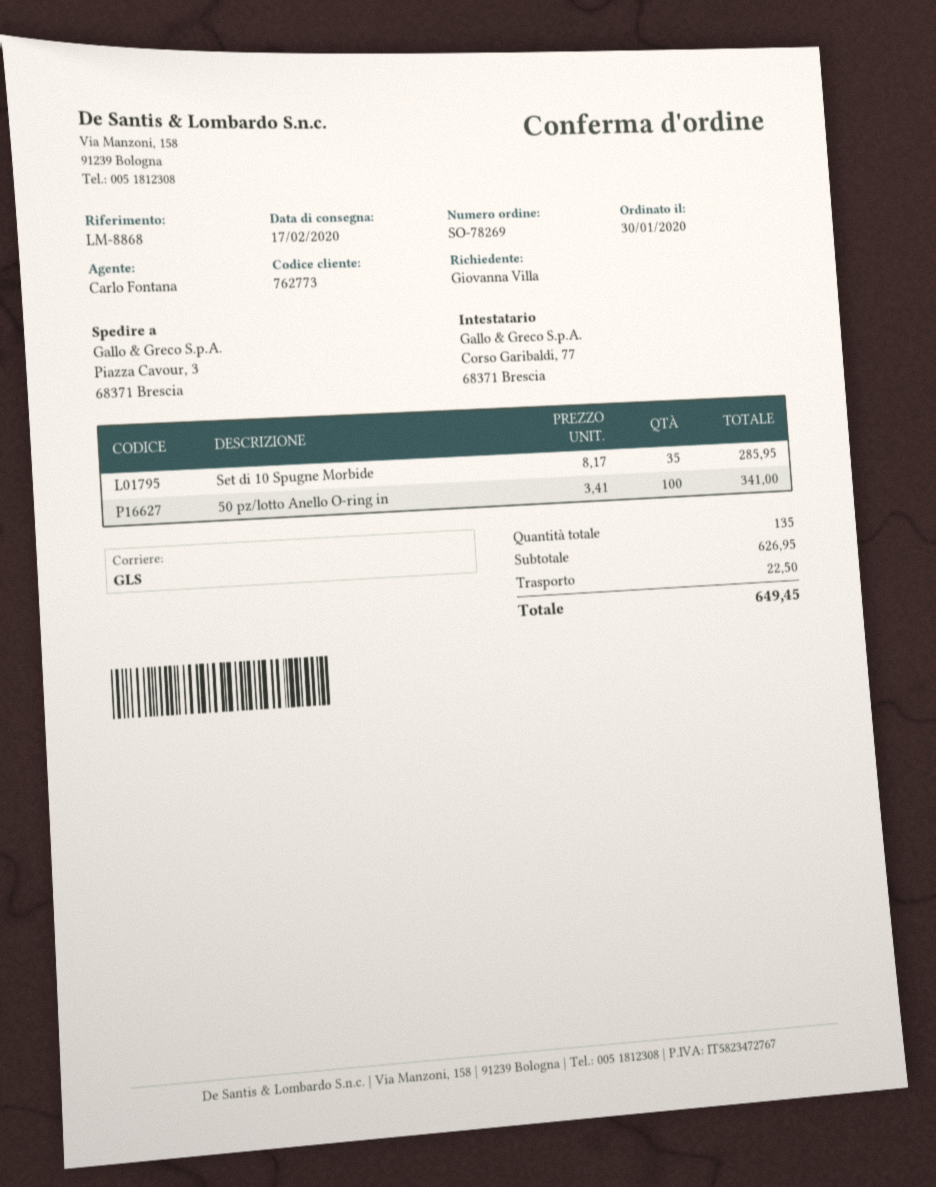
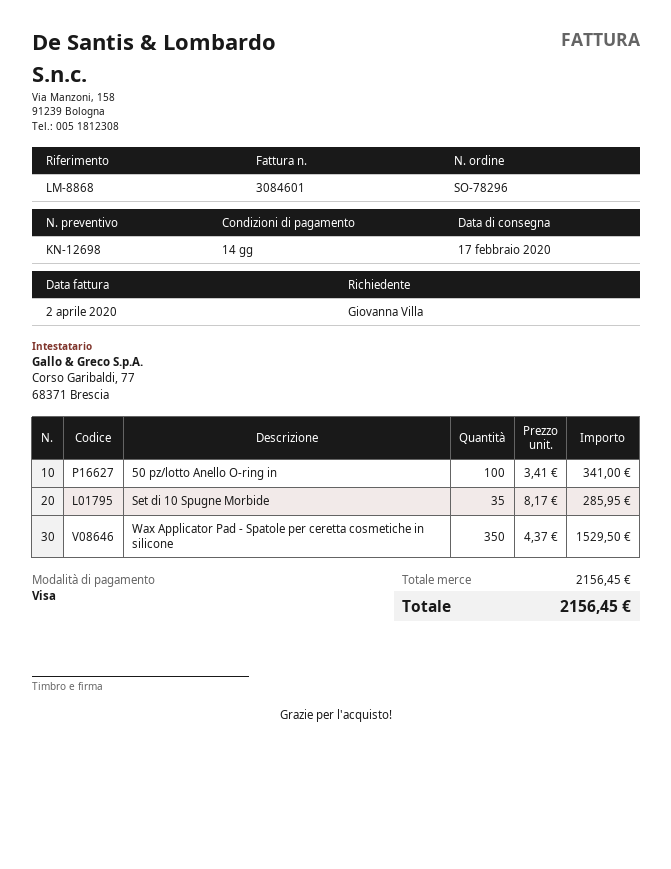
order number: SO-78269 -> SO-78296
Wax Applicator Pad - Spatole per ceretta cosmetiche in silicone: none -> 350 x 4.37 = 1529.50
subtotal: 626.95 -> 2156.45
shipping: 22.50 -> none
total: 649.45 -> 2156.45

